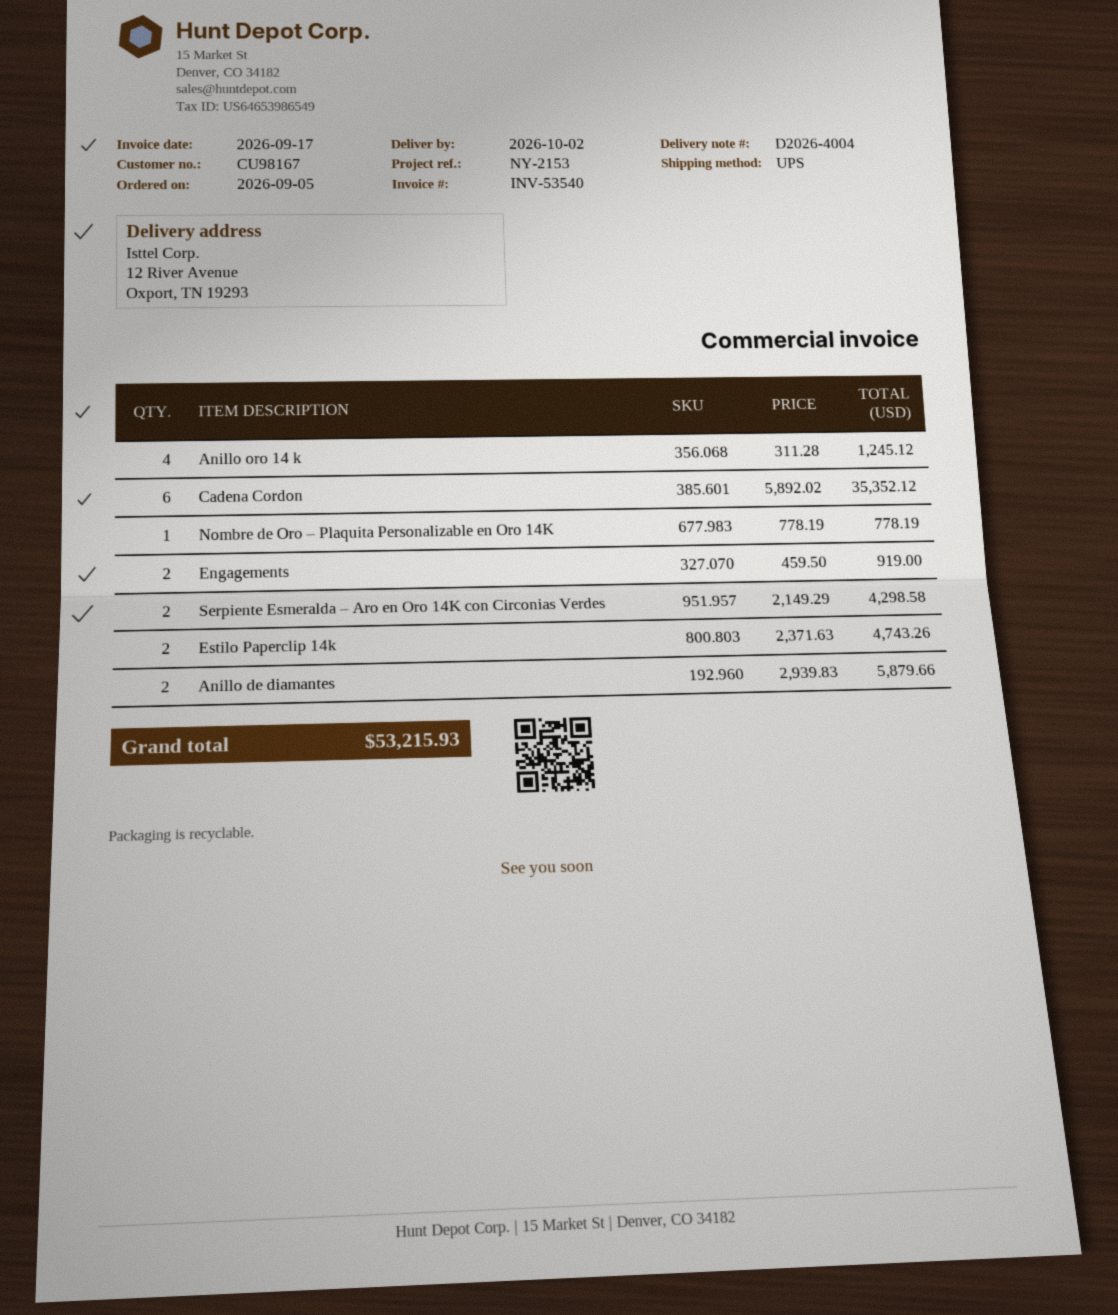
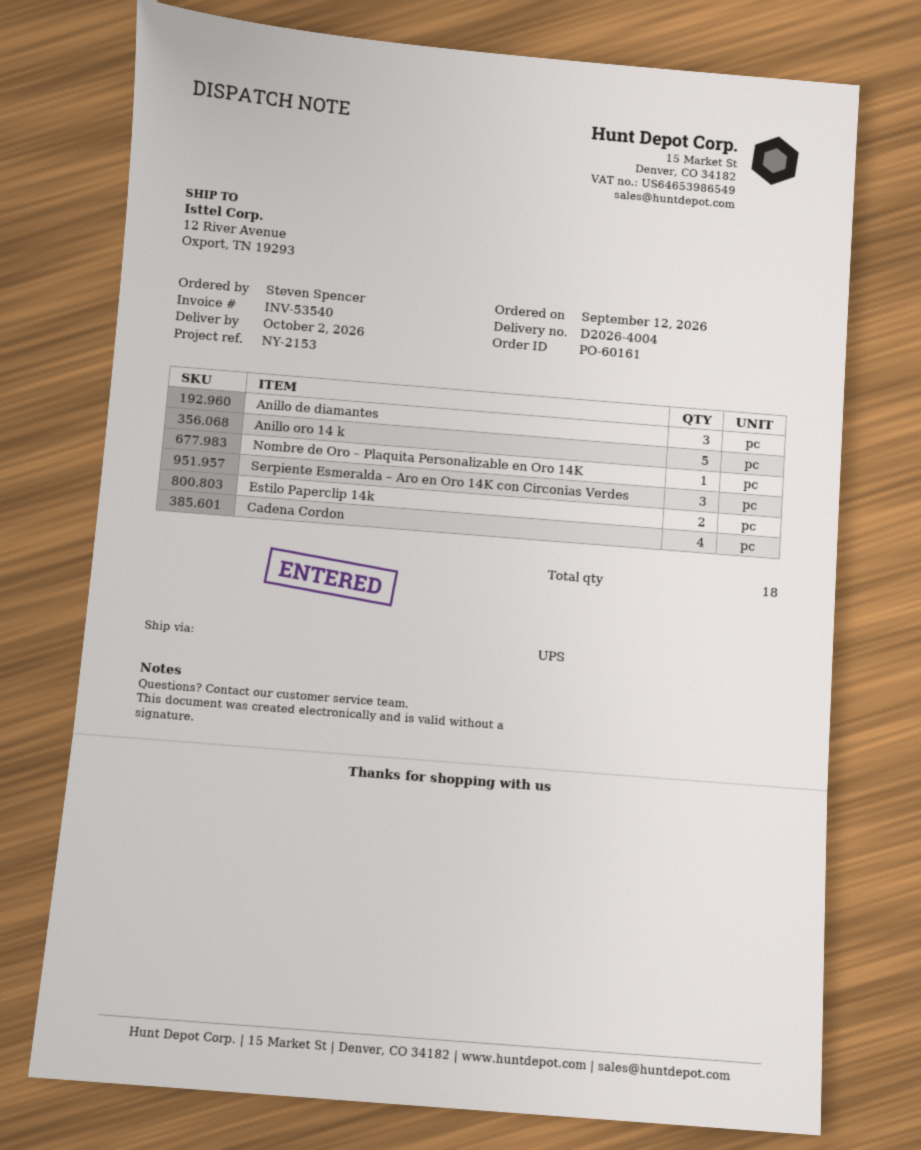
order date: 2026-09-05 -> 2026-09-12
Anillo oro 14 k: 4 -> 5
Cadena Cordon: 6 -> 4
Engagements: 2 -> none
Serpiente Esmeralda – Aro en Oro 14K con Circonias Verdes: 2 -> 3
Anillo de diamantes: 2 -> 3

